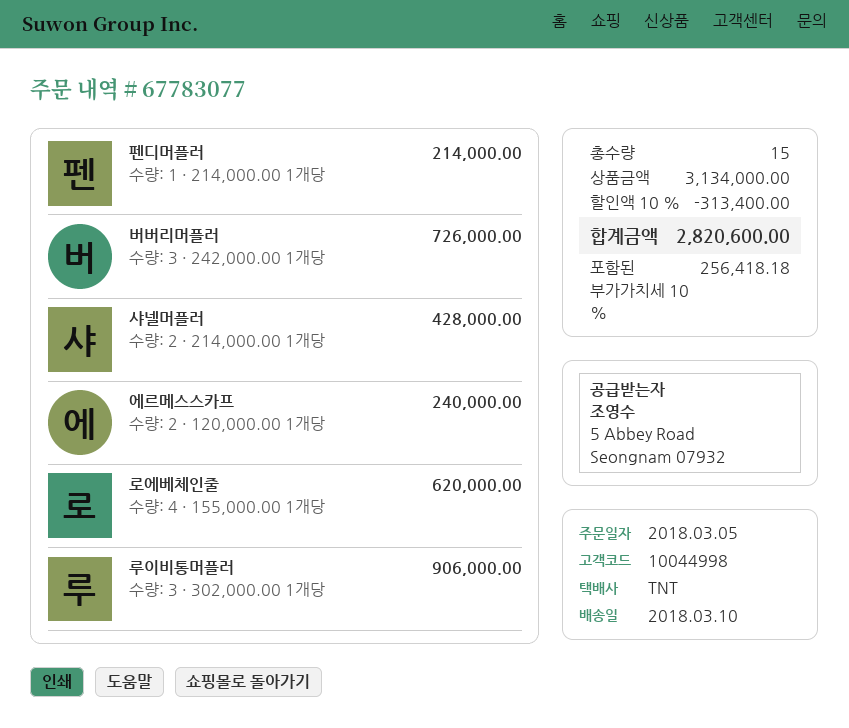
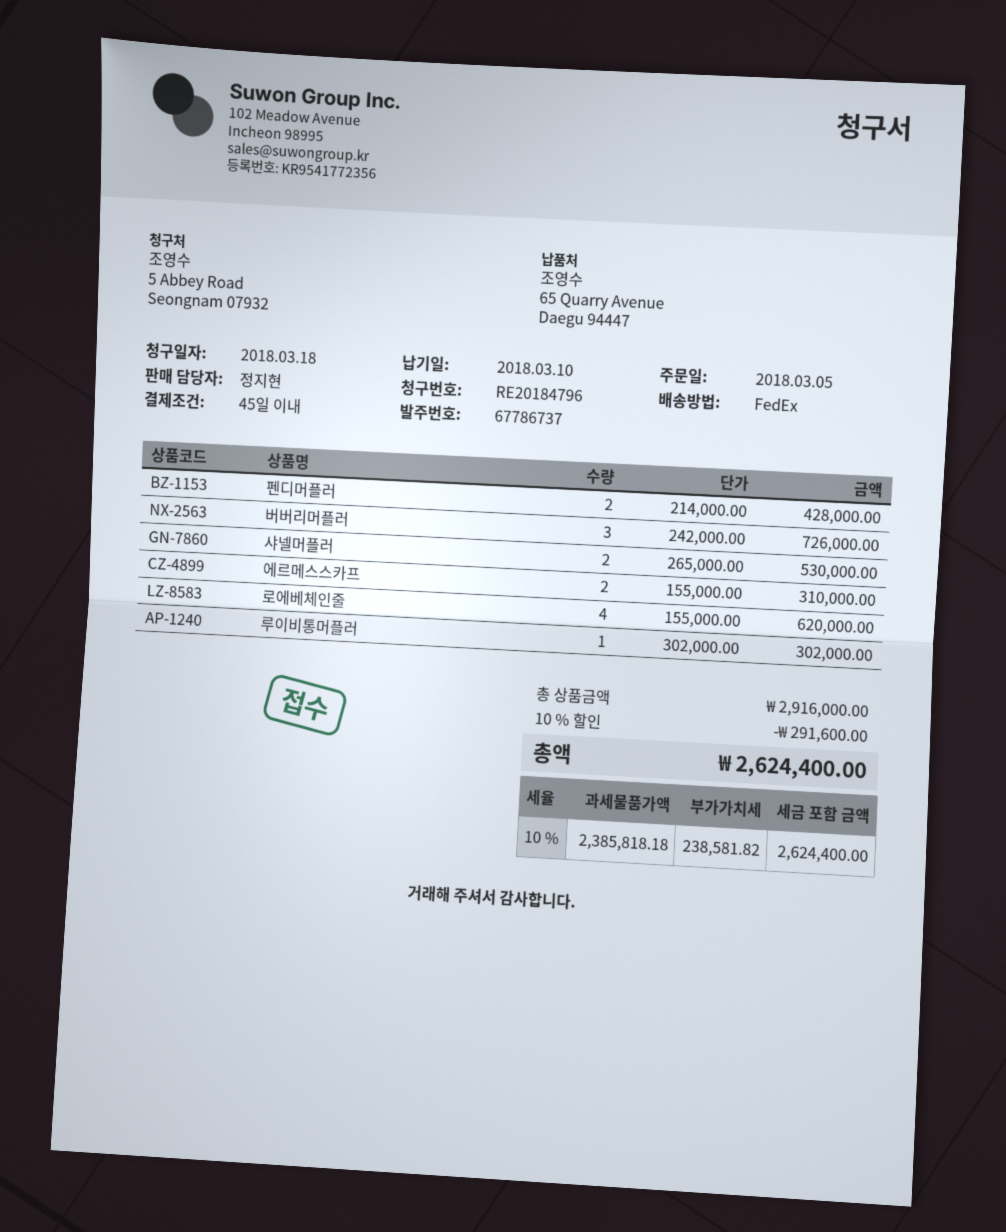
order number: 67783077 -> 67786737
shipping method: TNT -> FedEx
펜디머플러: 1 x 214000.00 = 214000.00 -> 2 x 214000.00 = 428000.00
샤넬머플러: 2 x 214000.00 = 428000.00 -> 2 x 265000.00 = 530000.00
에르메스스카프: 2 x 120000.00 = 240000.00 -> 2 x 155000.00 = 310000.00
루이비통머플러: 3 x 302000.00 = 906000.00 -> 1 x 302000.00 = 302000.00
subtotal: 3134000.00 -> 2916000.00
discount: 10% = 313400.00 -> 10% = 291600.00
tax: 10% = 256418.18 -> 10% = 238581.82
total: 2820600.00 -> 2624400.00

